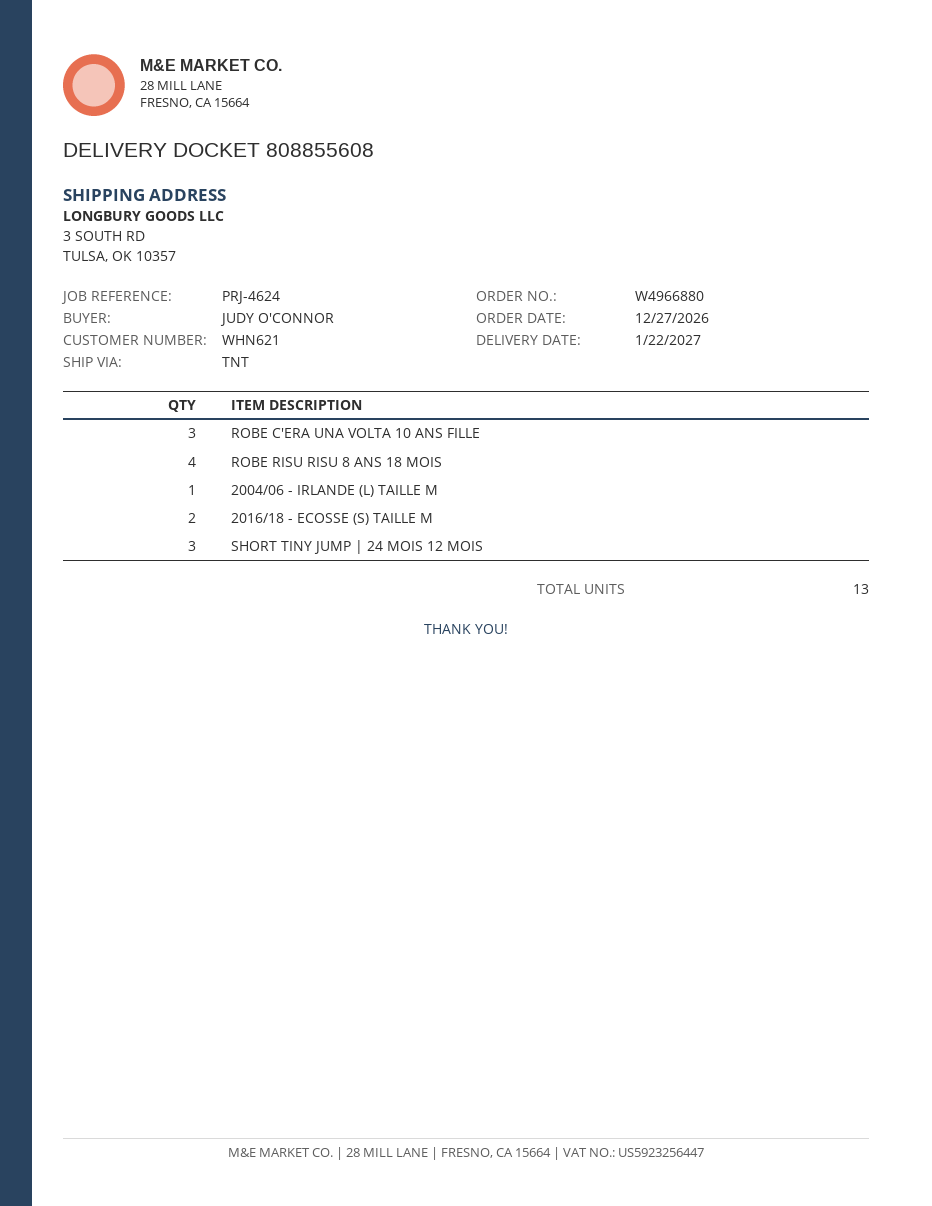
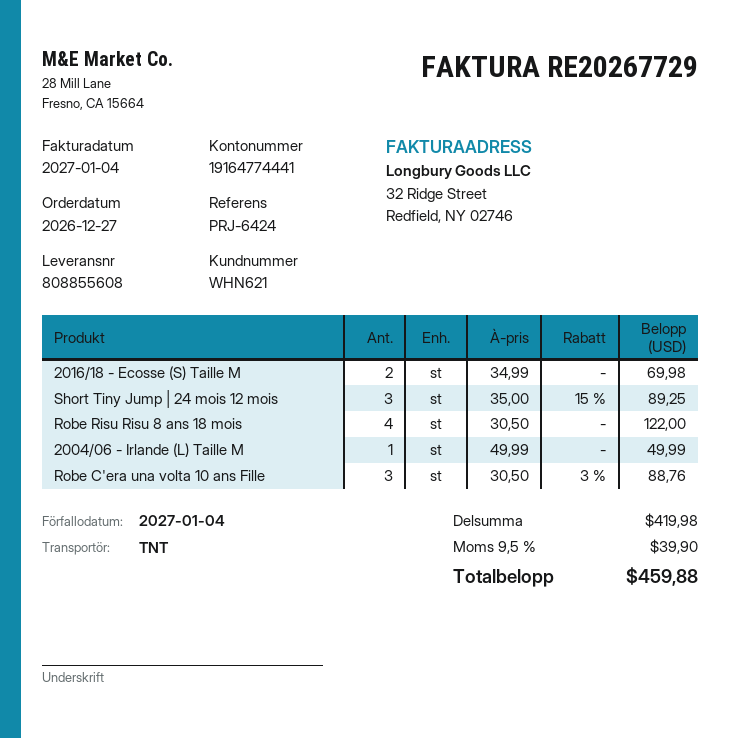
reference: PRJ-4624 -> PRJ-6424

